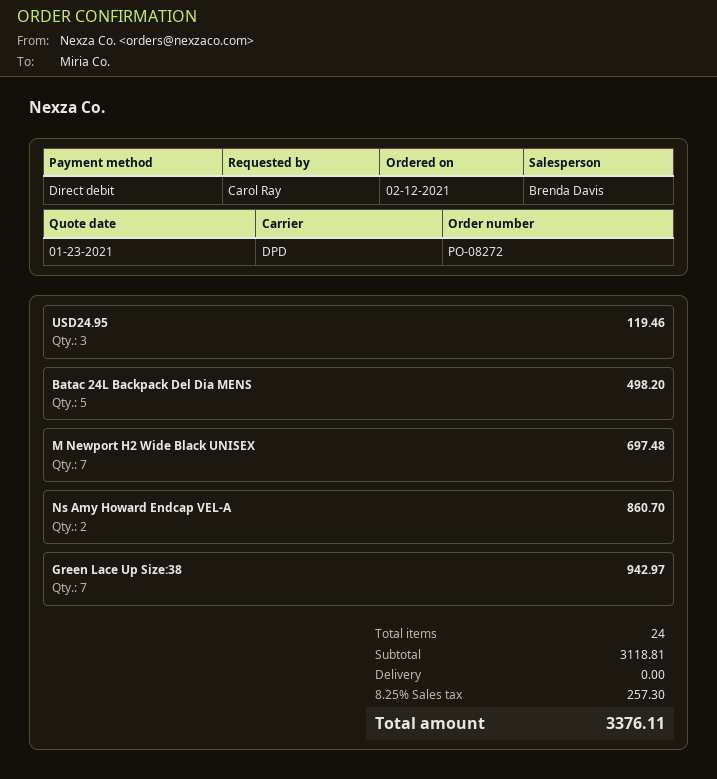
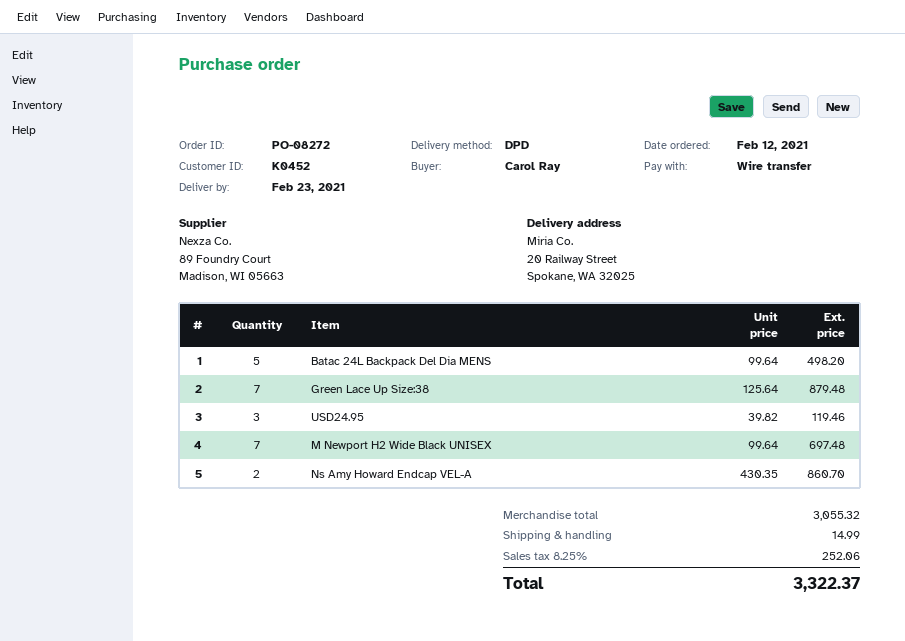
payment method: direct debit -> bank transfer
Green Lace Up Size:38: 7 for 942.97 -> 7 for 879.48
subtotal: 3118.81 -> 3055.32
shipping: 0.00 -> 14.99
tax: 8.25% = 257.30 -> 8.25% = 252.06
total: 3376.11 -> 3322.37

